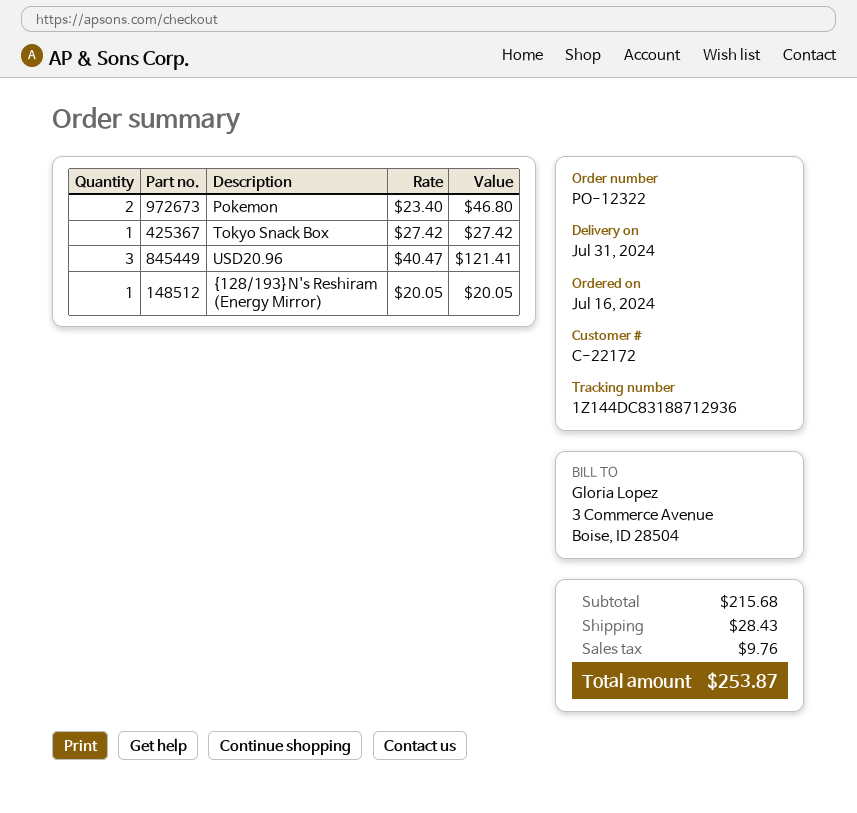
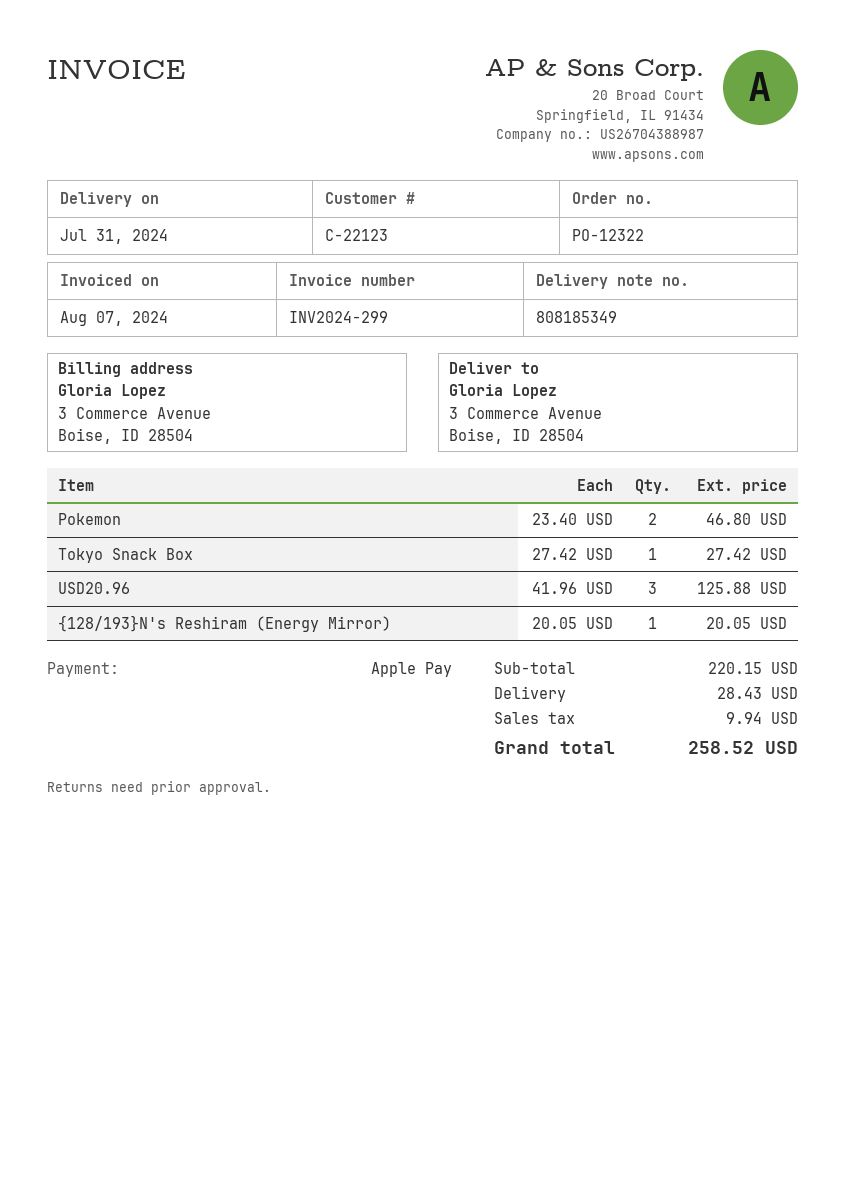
customer number: C-22172 -> C-22123
USD20.96: 3 x 40.47 = 121.41 -> 3 x 41.96 = 125.88
subtotal: 215.68 -> 220.15
tax: 9.76 -> 9.94
total: 253.87 -> 258.52

